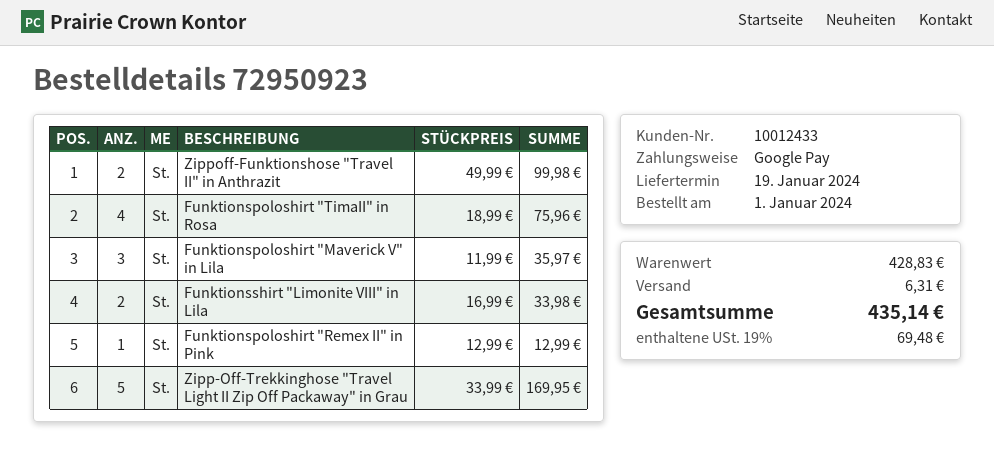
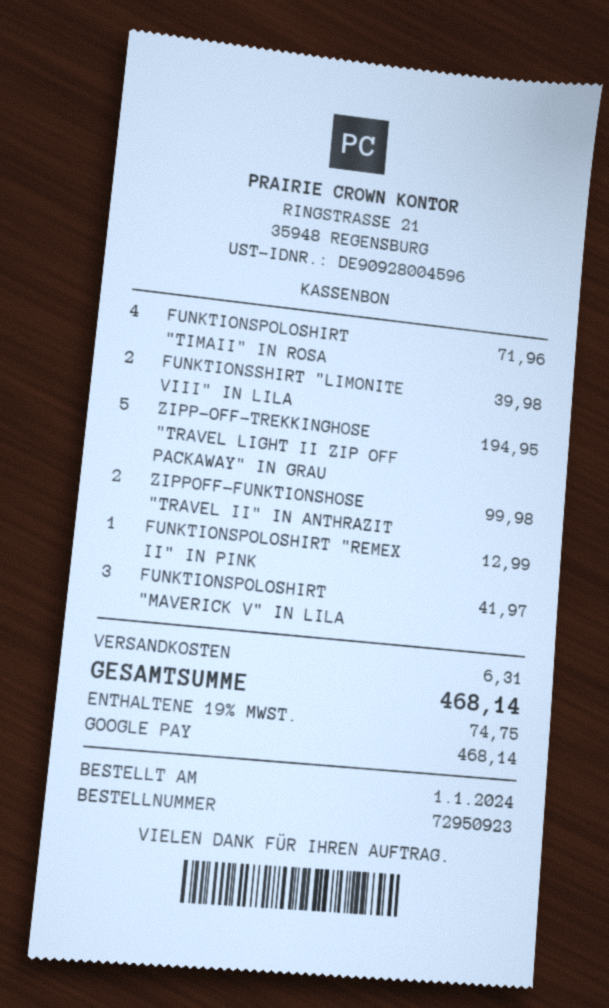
Funktionspoloshirt "TimaII" in Rosa: 4 for 75.96 -> 4 for 71.96
Funktionspoloshirt "Maverick V" in Lila: 3 for 35.97 -> 3 for 41.97
Funktionsshirt "Limonite VIII" in Lila: 2 for 33.98 -> 2 for 39.98
Zipp-Off-Trekkinghose "Travel Light II Zip Off Packaway" in Grau: 5 for 169.95 -> 5 for 194.95
tax: 19% = 69.48 -> 19% = 74.75
total: 435.14 -> 468.14

